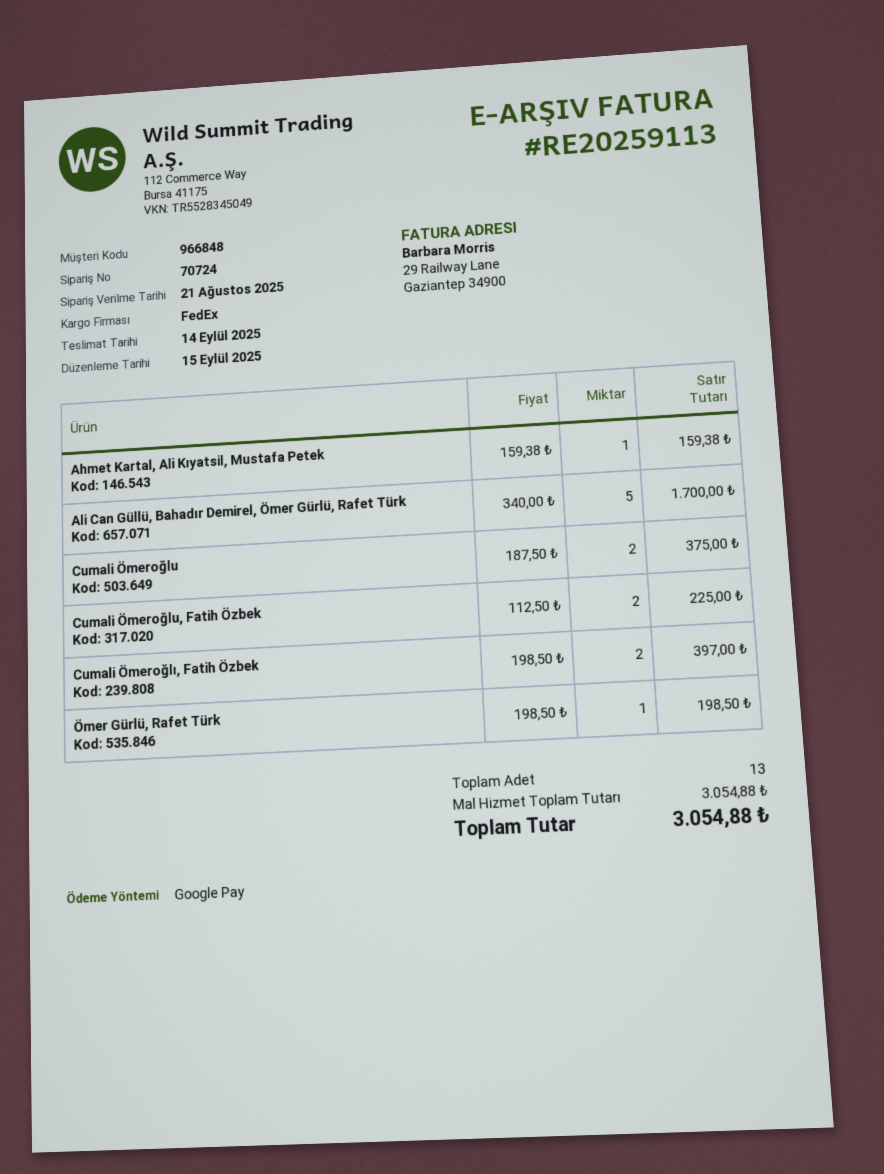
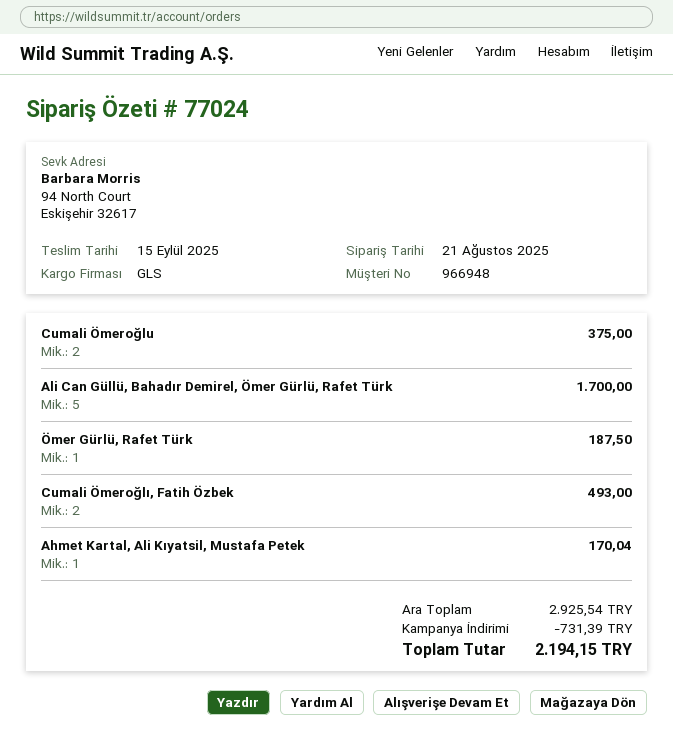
order number: 70724 -> 77024
delivery date: 2025-09-14 -> 2025-09-15
customer number: 966848 -> 966948
shipping method: FedEx -> GLS
Ahmet Kartal, Ali Kıyatsil, Mustafa Petek: 1 for 159.38 -> 1 for 170.04
Cumali Ömeroğlu, Fatih Özbek: 2 for 225.00 -> none
Cumali Ömeroğlı, Fatih Özbek: 2 for 397.00 -> 2 for 493.00
Ömer Gürlü, Rafet Türk: 1 for 198.50 -> 1 for 187.50
subtotal: 3054.88 -> 2925.54
discount: none -> 731.39
total: 3054.88 -> 2194.15

